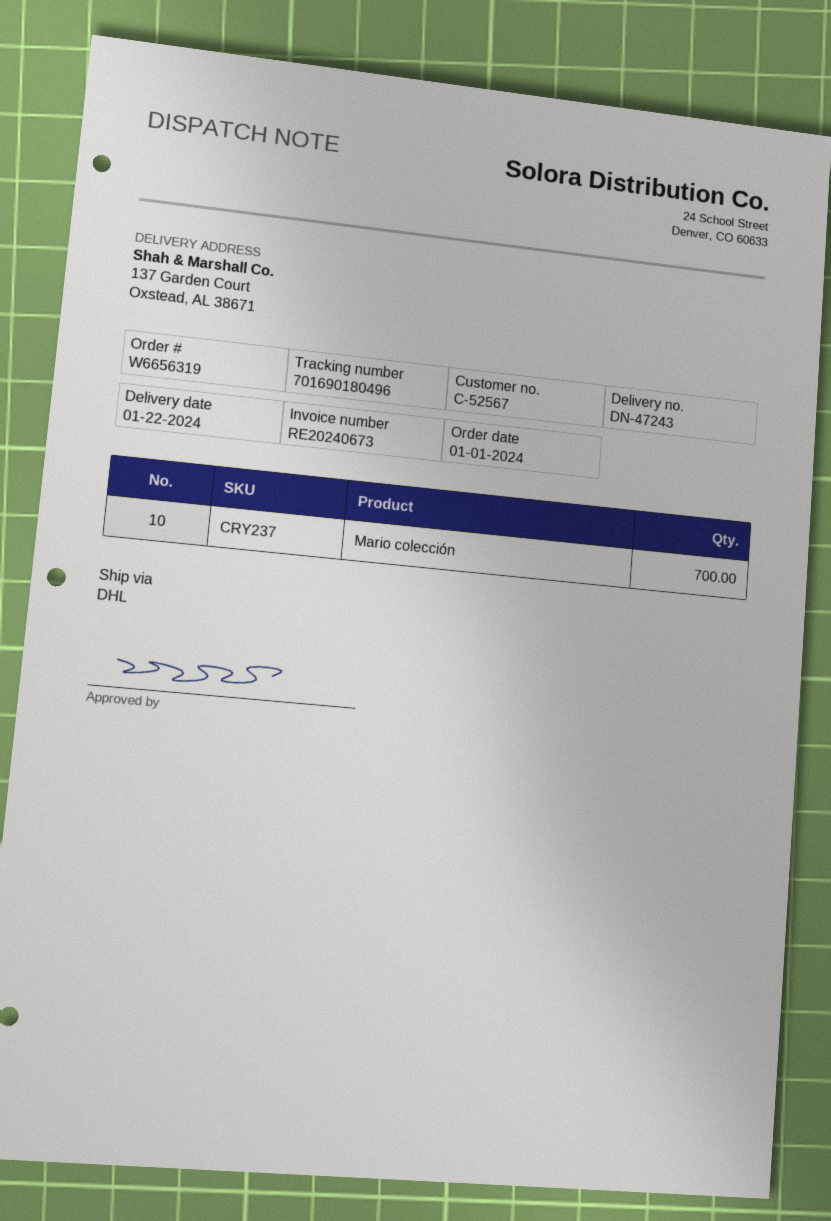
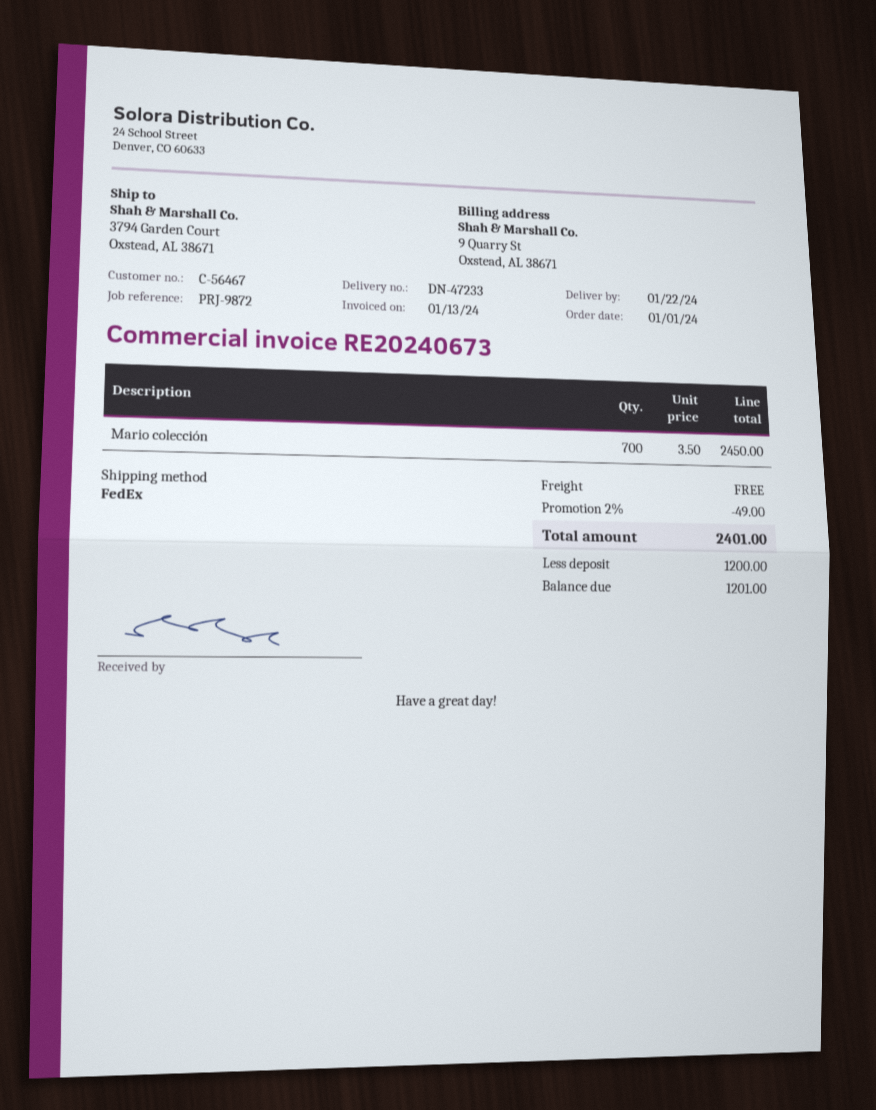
delivery note number: DN-47243 -> DN-47233
customer number: C-52567 -> C-56467
shipping method: DHL -> FedEx
ship to: 137 Garden Court, Oxstead, AL 38671 -> 3794 Garden Court, Oxstead, AL 38671

